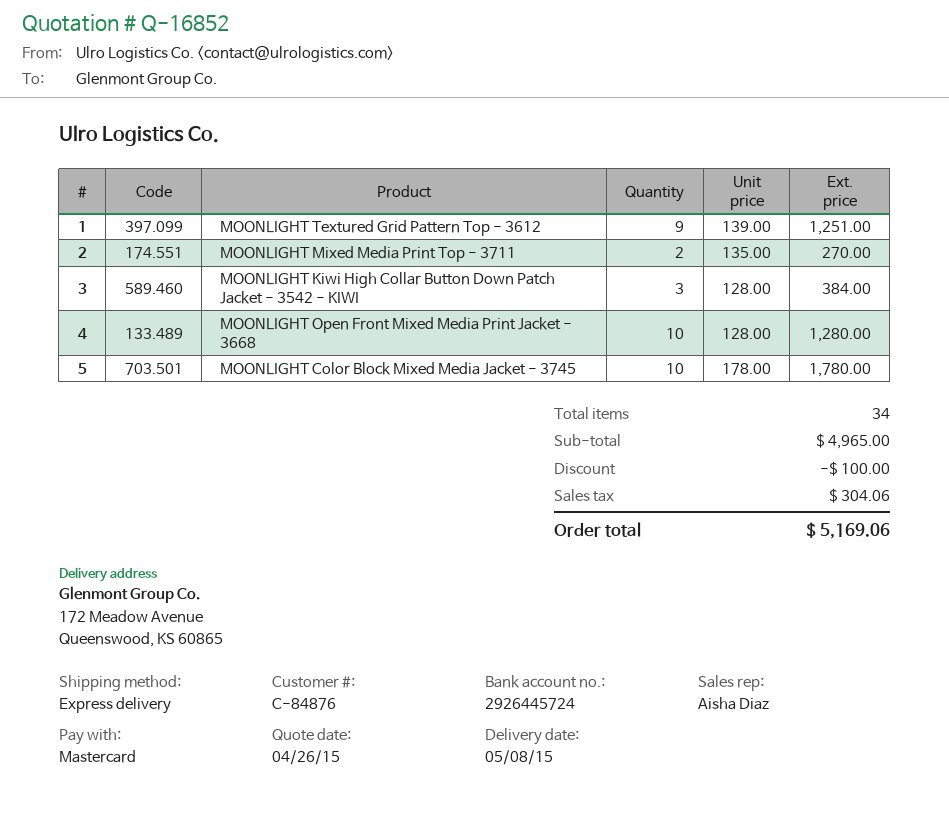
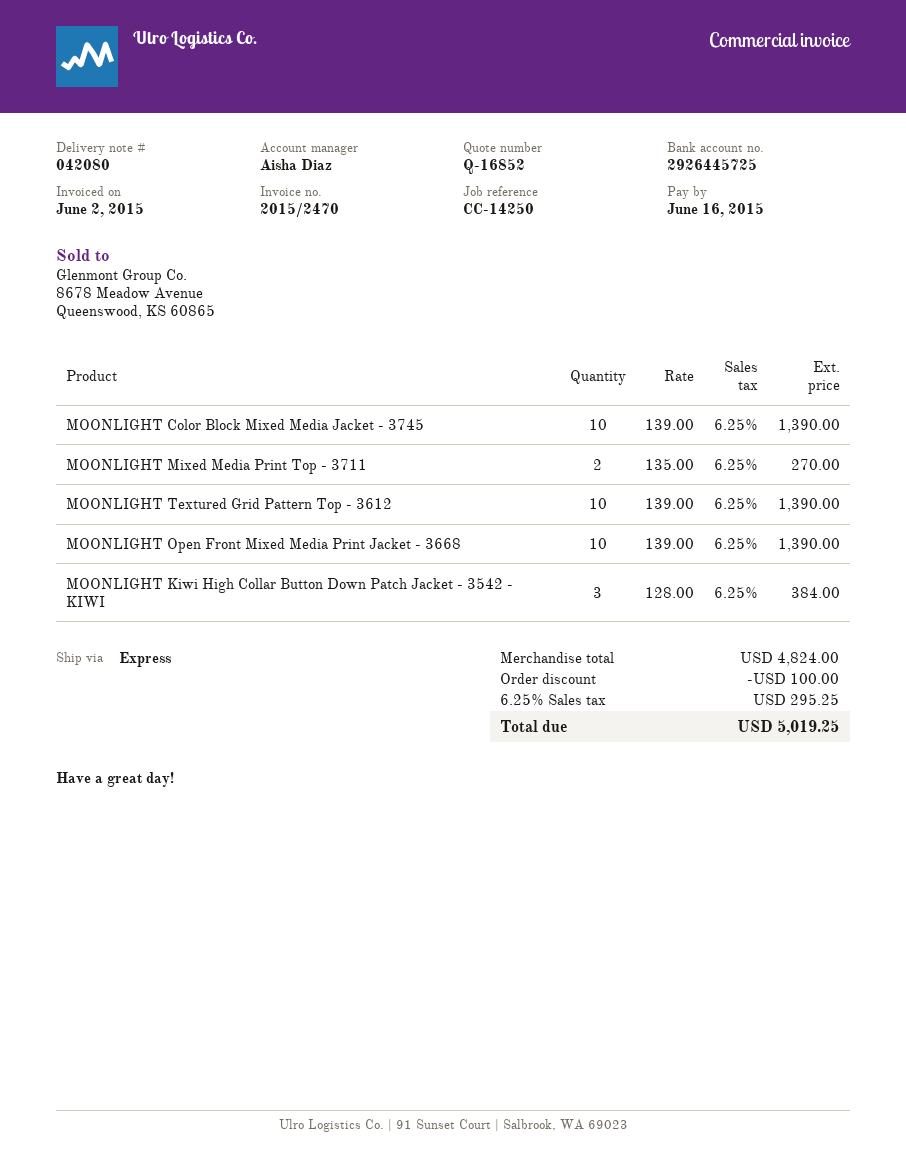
bank account: 2926445724 -> 2926445725
MOONLIGHT Textured Grid Pattern Top - 3612: 9 x 139.00 = 1251.00 -> 10 x 139.00 = 1390.00
MOONLIGHT Open Front Mixed Media Print Jacket - 3668: 10 x 128.00 = 1280.00 -> 10 x 139.00 = 1390.00
MOONLIGHT Color Block Mixed Media Jacket - 3745: 10 x 178.00 = 1780.00 -> 10 x 139.00 = 1390.00
subtotal: 4965.00 -> 4824.00
tax: 304.06 -> 295.25
total: 5169.06 -> 5019.25

